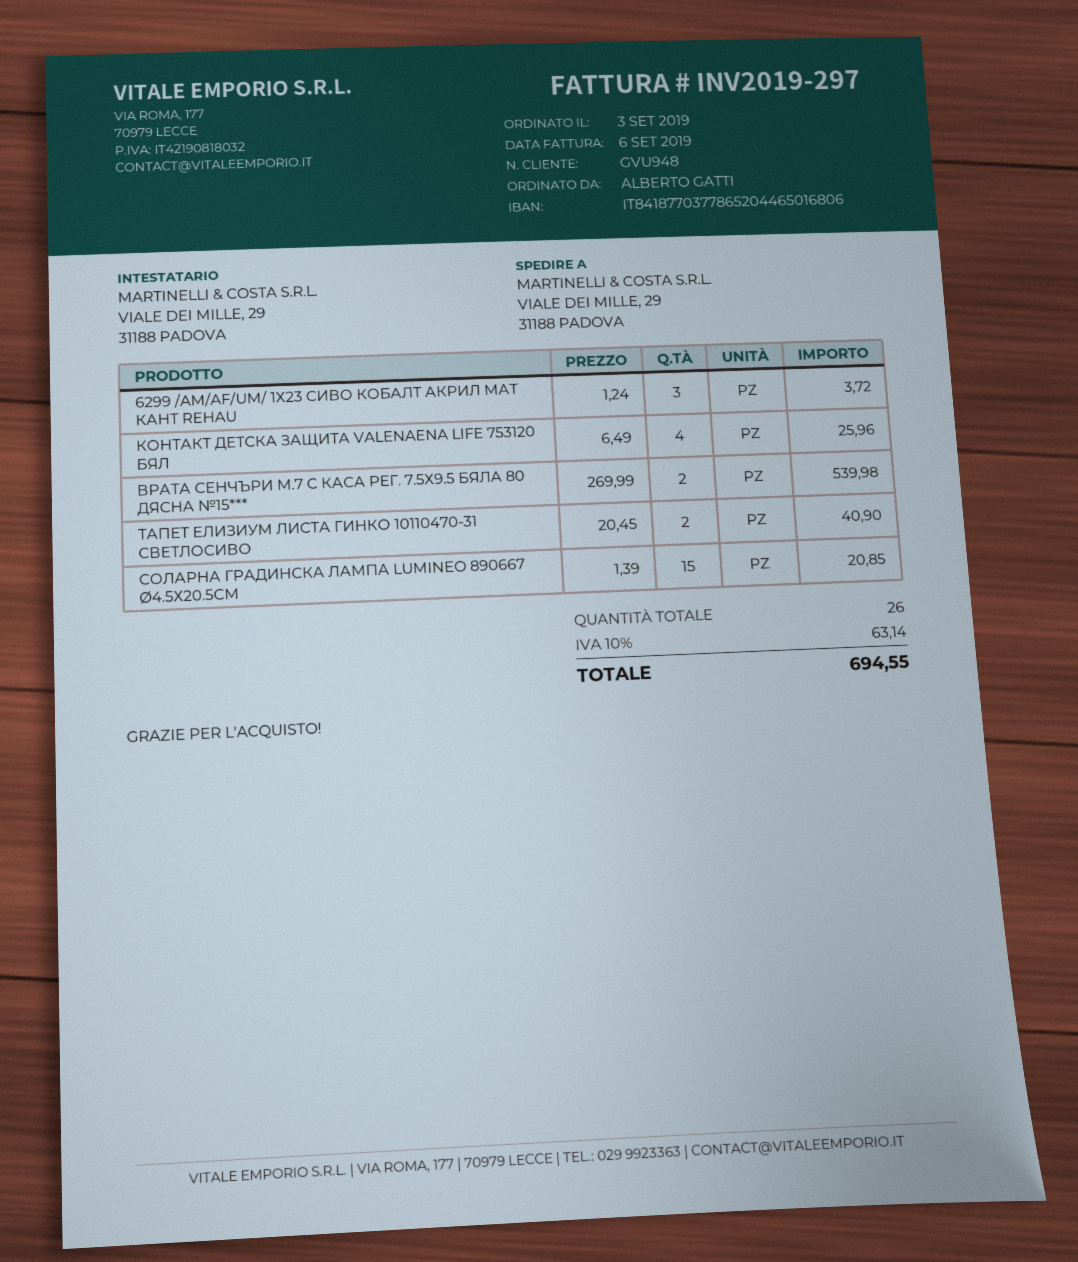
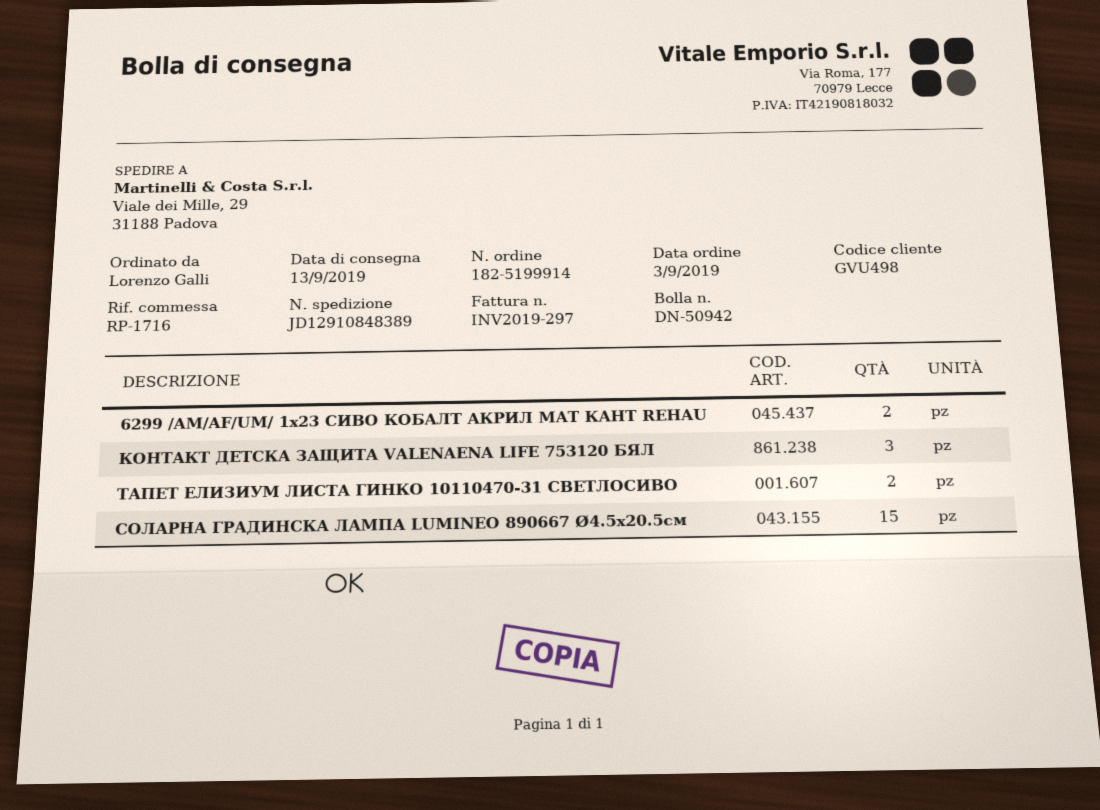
customer number: GVU948 -> GVU498
ordered by: ALBERTO GATTI -> Lorenzo Galli
6299 /AM/AF/UM/ 1Х23 СИВО КОБАЛТ АКРИЛ МАТ КАНТ REHAU: 3 -> 2
КОНТАКТ ДЕТСКА ЗАЩИТА VALENAENA LIFE 753120 БЯЛ: 4 -> 3
ВРАТА СЕНЧЪРИ М.7 С КАСА РЕГ. 7.5Х9.5 БЯЛА 80 ДЯСНА №15***: 2 -> none

